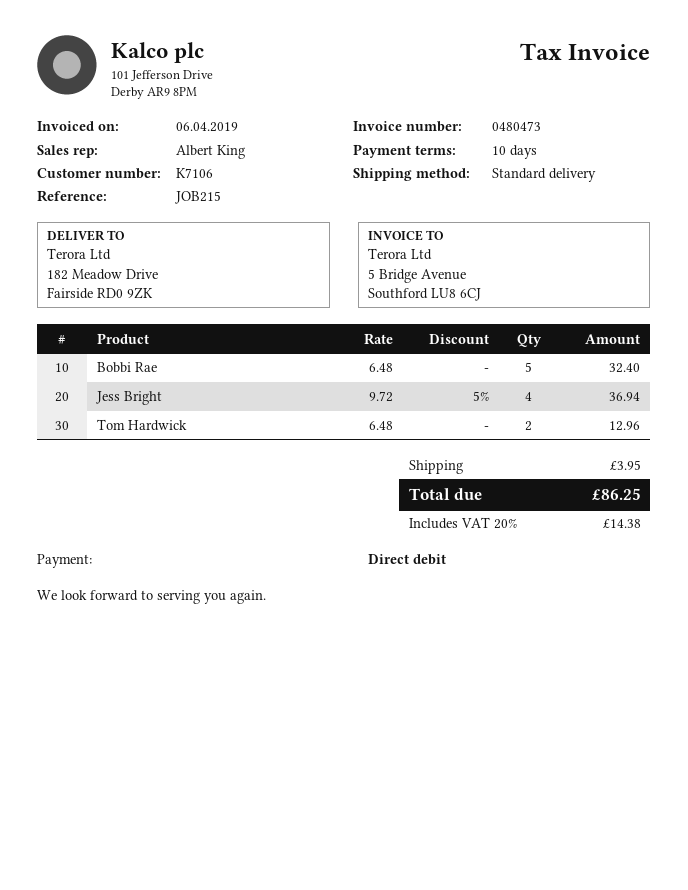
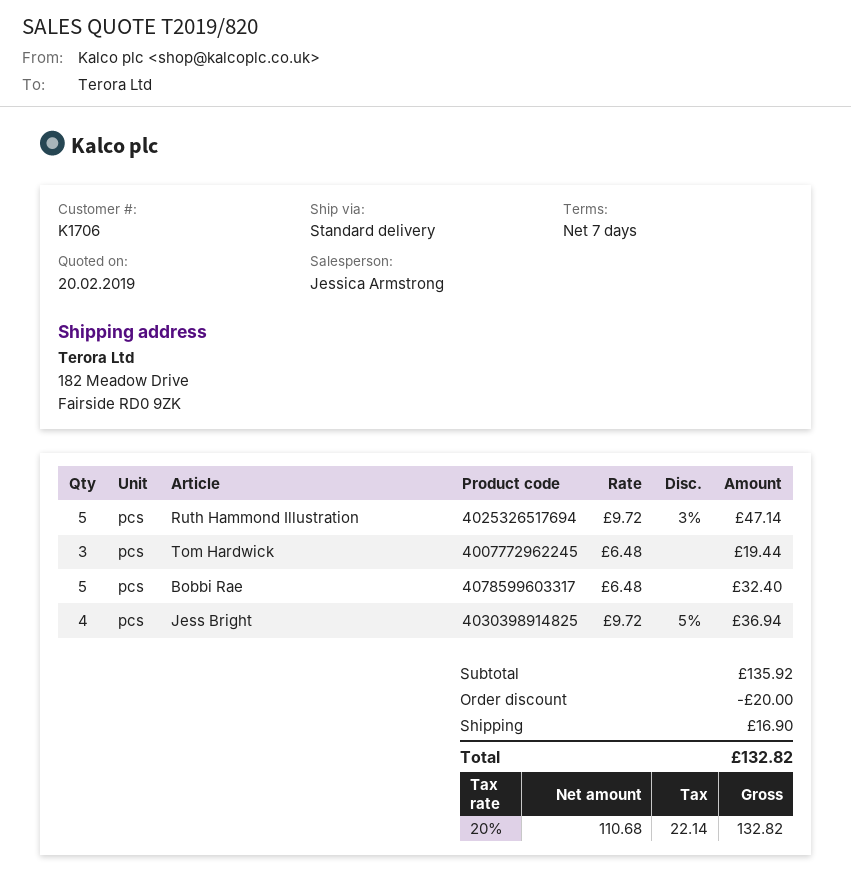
payment terms: 10 days -> 7 days
customer number: K7106 -> K1706
sales rep: Albert King -> Jessica Armstrong
Tom Hardwick: 2 x 6.48 = 12.96 -> 3 x 6.48 = 19.44
Ruth Hammond Illustration: none -> 5 x 9.72 - 3% = 47.14
discount: none -> 20.00
shipping: 3.95 -> 16.90
tax: 20% = 14.38 -> 20% = 22.14
total: 86.25 -> 132.82

